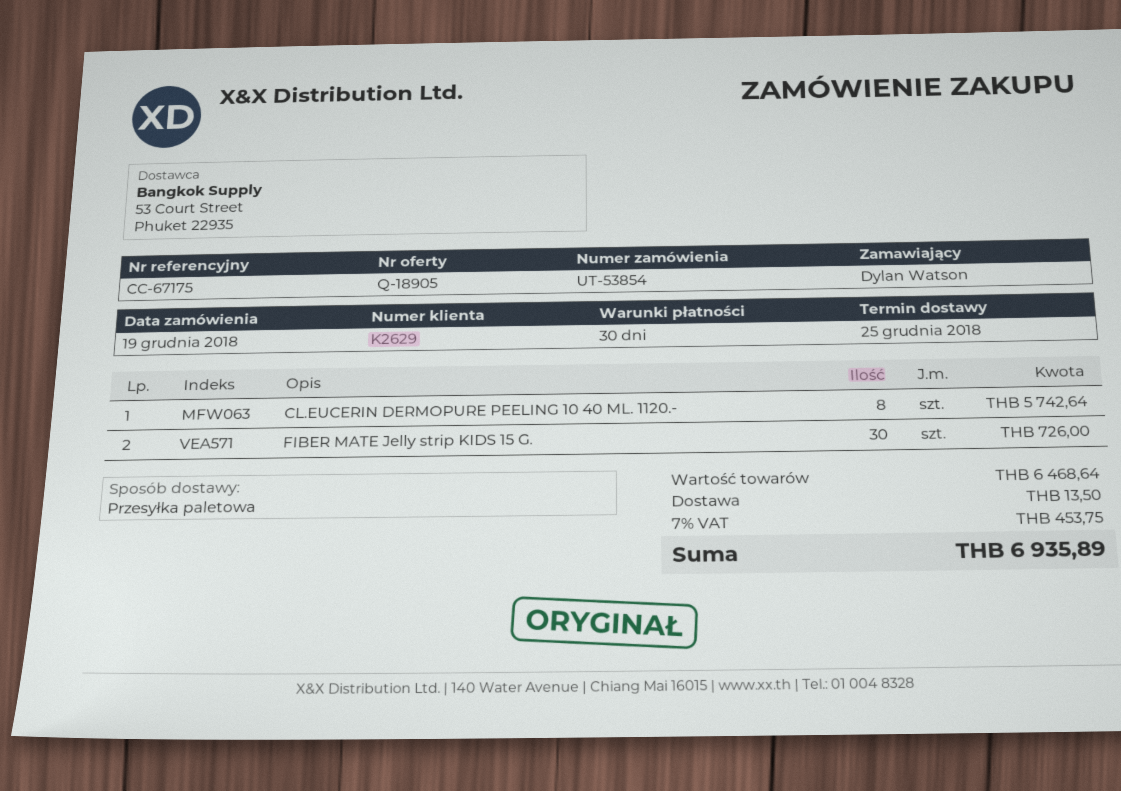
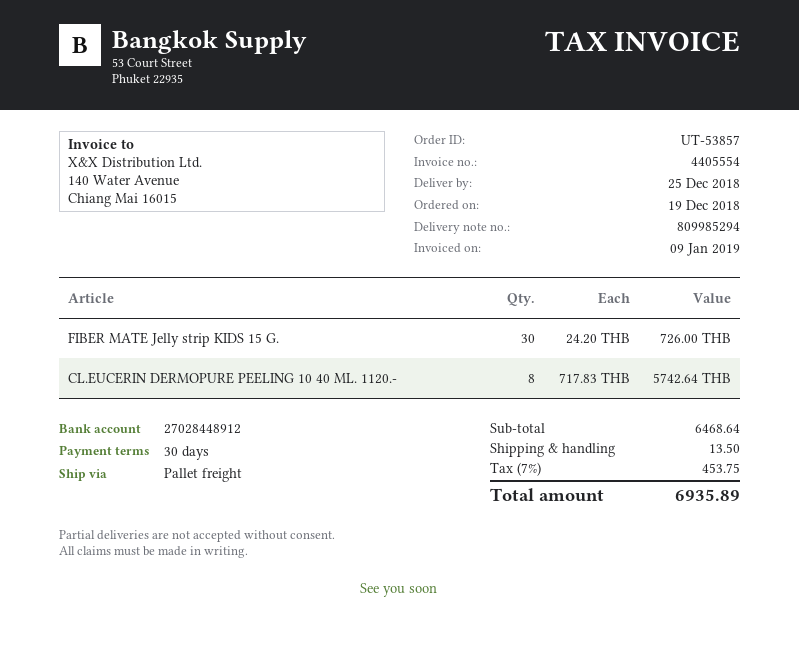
order number: UT-53854 -> UT-53857

